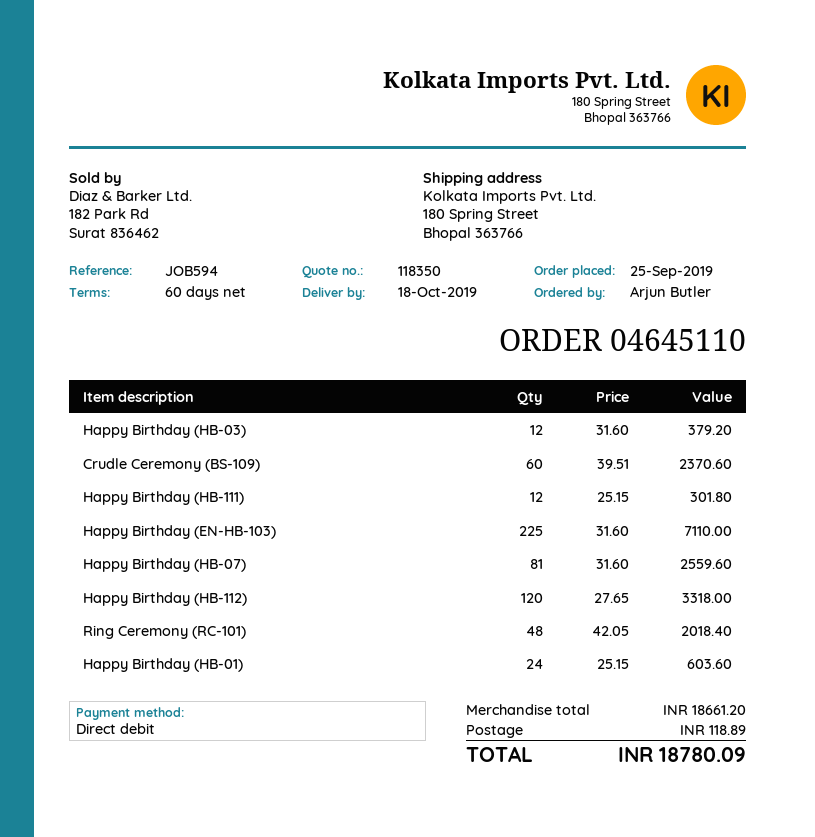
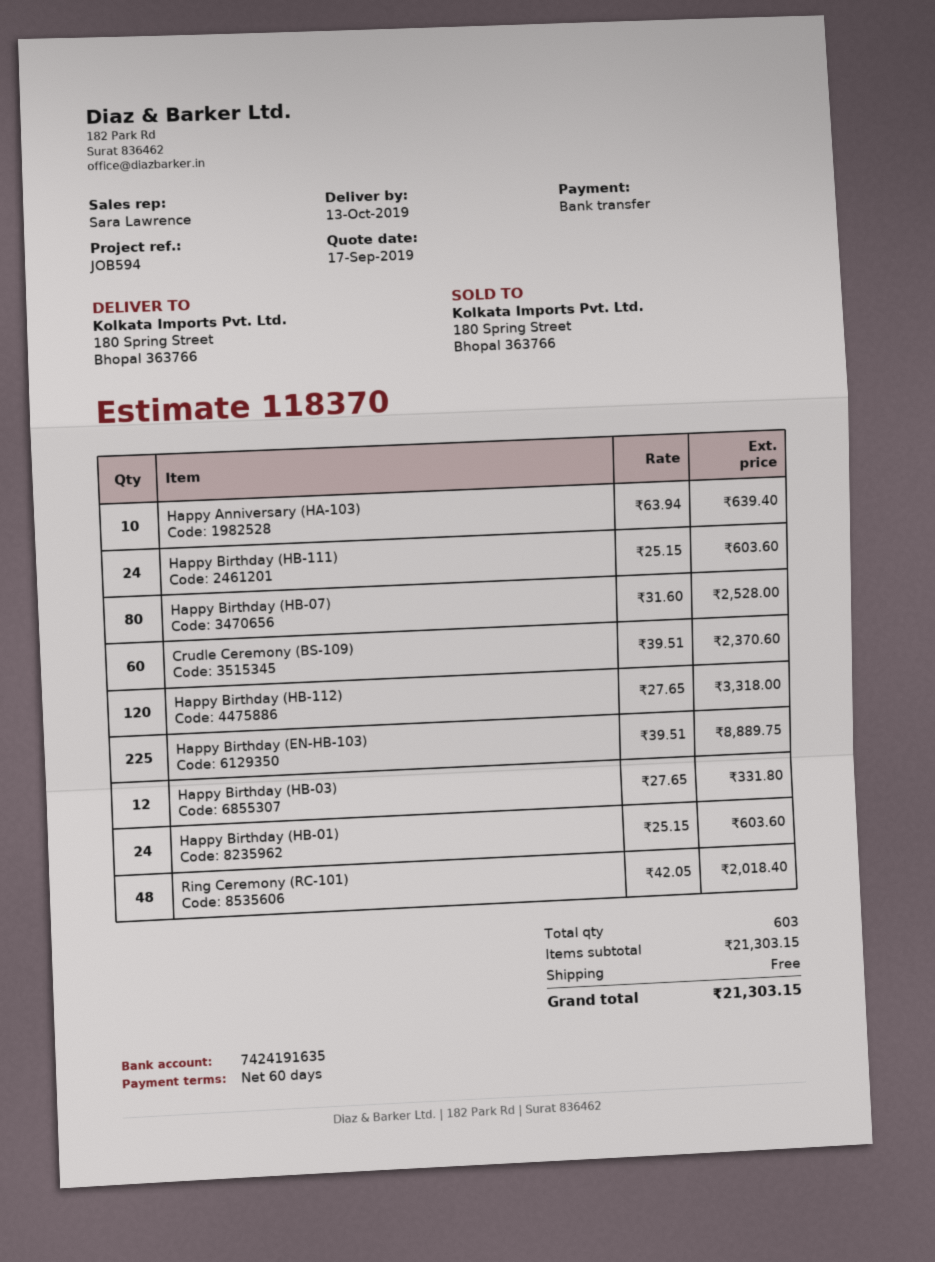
quote number: 118350 -> 118370
delivery date: 2019-10-18 -> 2019-10-13
payment method: direct debit -> bank transfer
Happy Birthday (HB-03): 12 x 31.60 = 379.20 -> 12 x 27.65 = 331.80
Happy Birthday (HB-111): 12 x 25.15 = 301.80 -> 24 x 25.15 = 603.60
Happy Birthday (EN-HB-103): 225 x 31.60 = 7110.00 -> 225 x 39.51 = 8889.75
Happy Birthday (HB-07): 81 x 31.60 = 2559.60 -> 80 x 31.60 = 2528.00
Happy Anniversary (HA-103): none -> 10 x 63.94 = 639.40
subtotal: 18661.20 -> 21303.15
shipping: 118.89 -> 0.00
total: 18780.09 -> 21303.15

